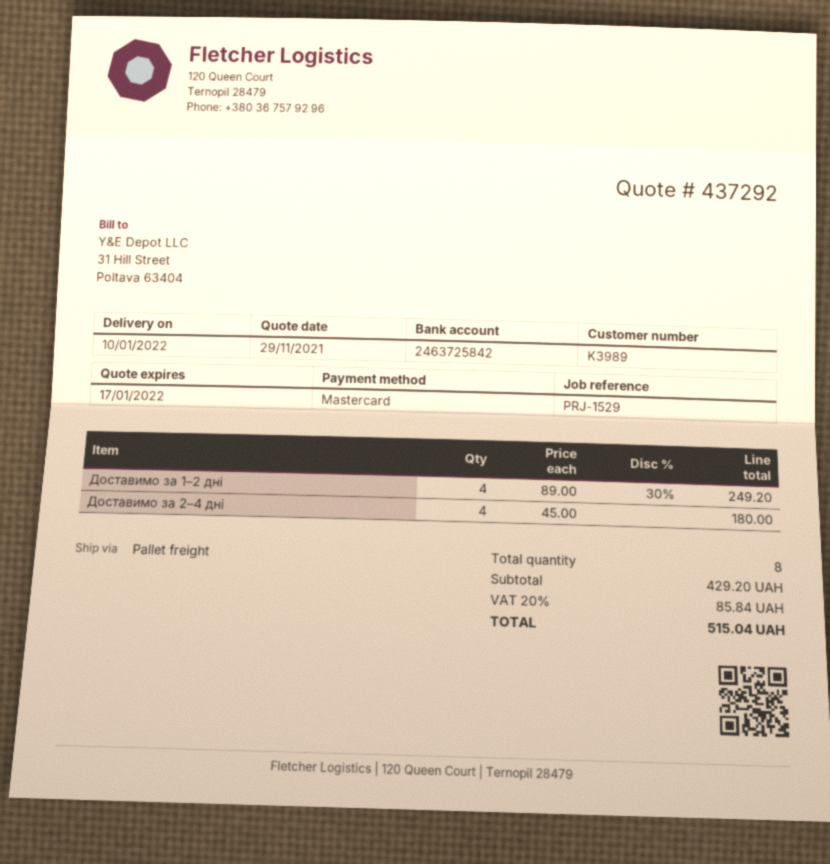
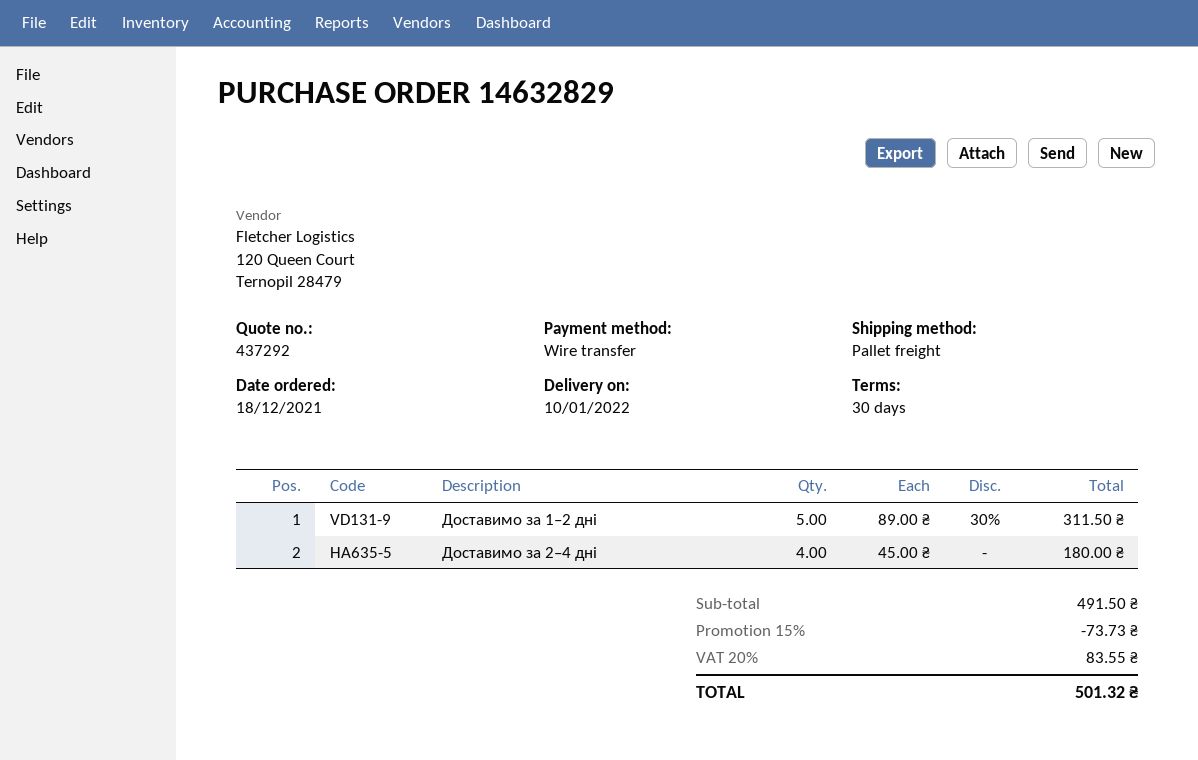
payment method: Mastercard -> bank transfer
Доставимо за 1–2 дні: 4 x 89.00 - 30% = 249.20 -> 5 x 89.00 - 30% = 311.50
subtotal: 429.20 -> 491.50
discount: none -> 15% = 73.73
tax: 20% = 85.84 -> 20% = 83.55
total: 515.04 -> 501.32

